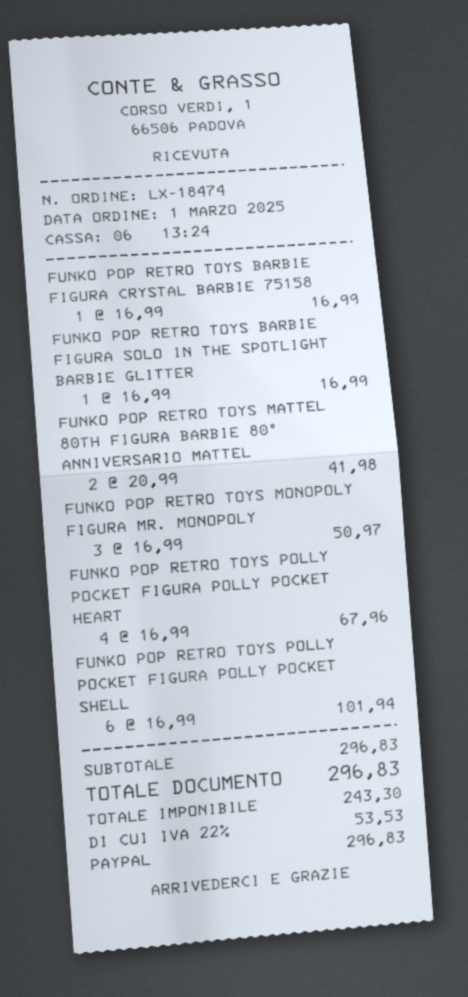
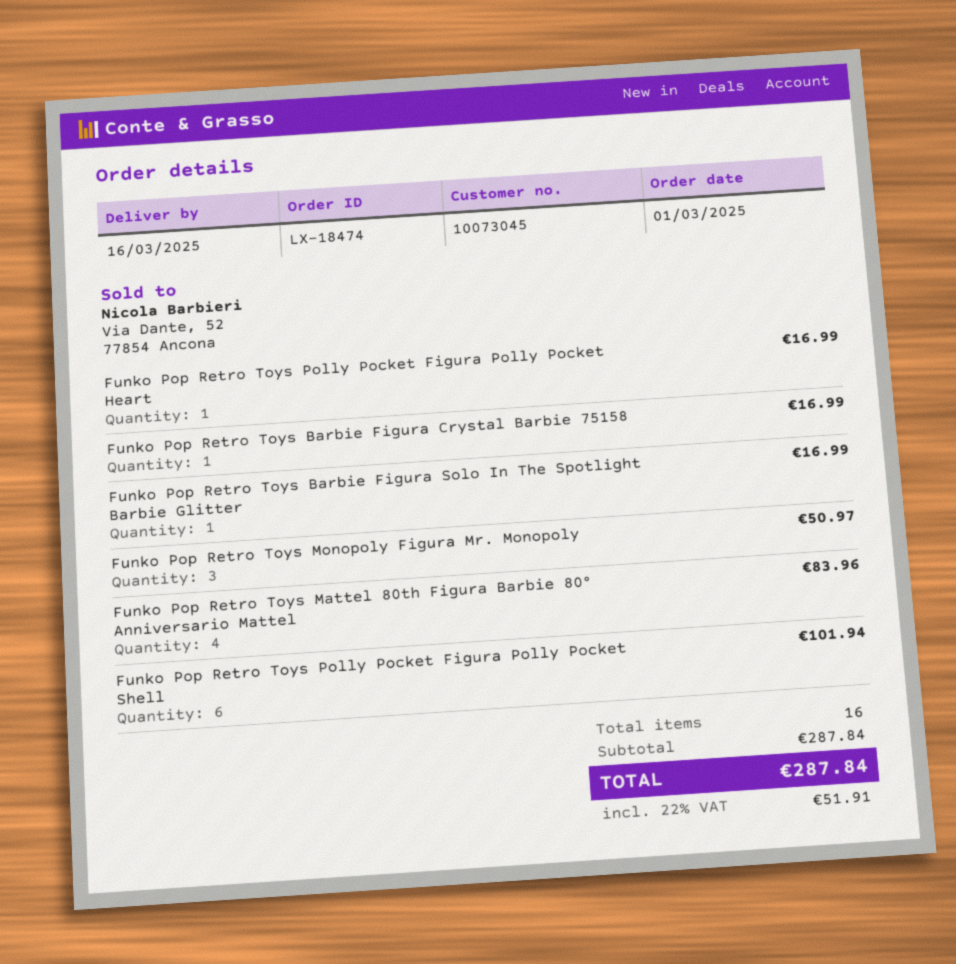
FUNKO POP RETRO TOYS MATTEL 80TH FIGURA BARBIE 80° ANNIVERSARIO MATTEL: 2 for 41.98 -> 4 for 83.96
FUNKO POP RETRO TOYS POLLY POCKET FIGURA POLLY POCKET HEART: 4 for 67.96 -> 1 for 16.99
subtotal: 296.83 -> 287.84
tax: 22% = 53.53 -> 22% = 51.91
total: 296.83 -> 287.84

